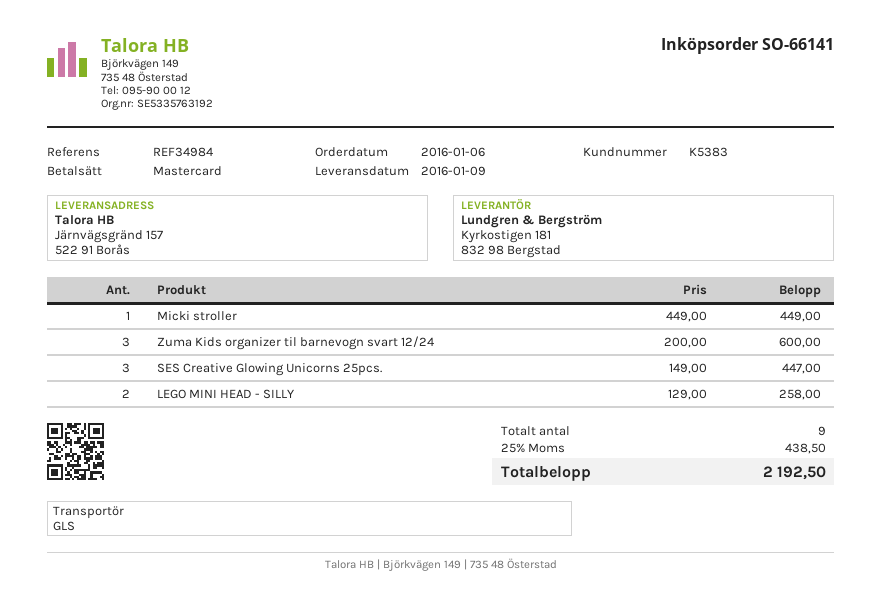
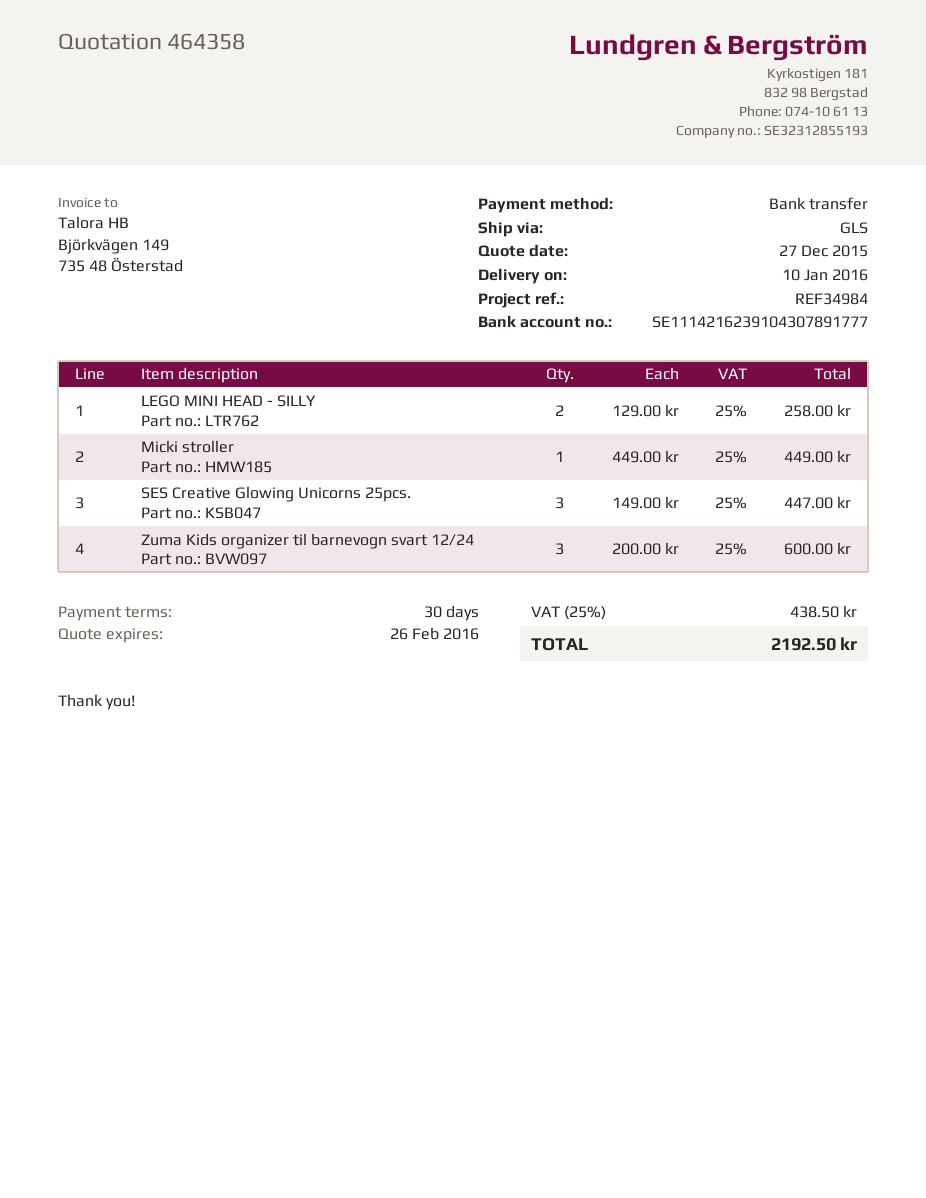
delivery date: 2016-01-09 -> 2016-01-10
payment method: Mastercard -> bank transfer

